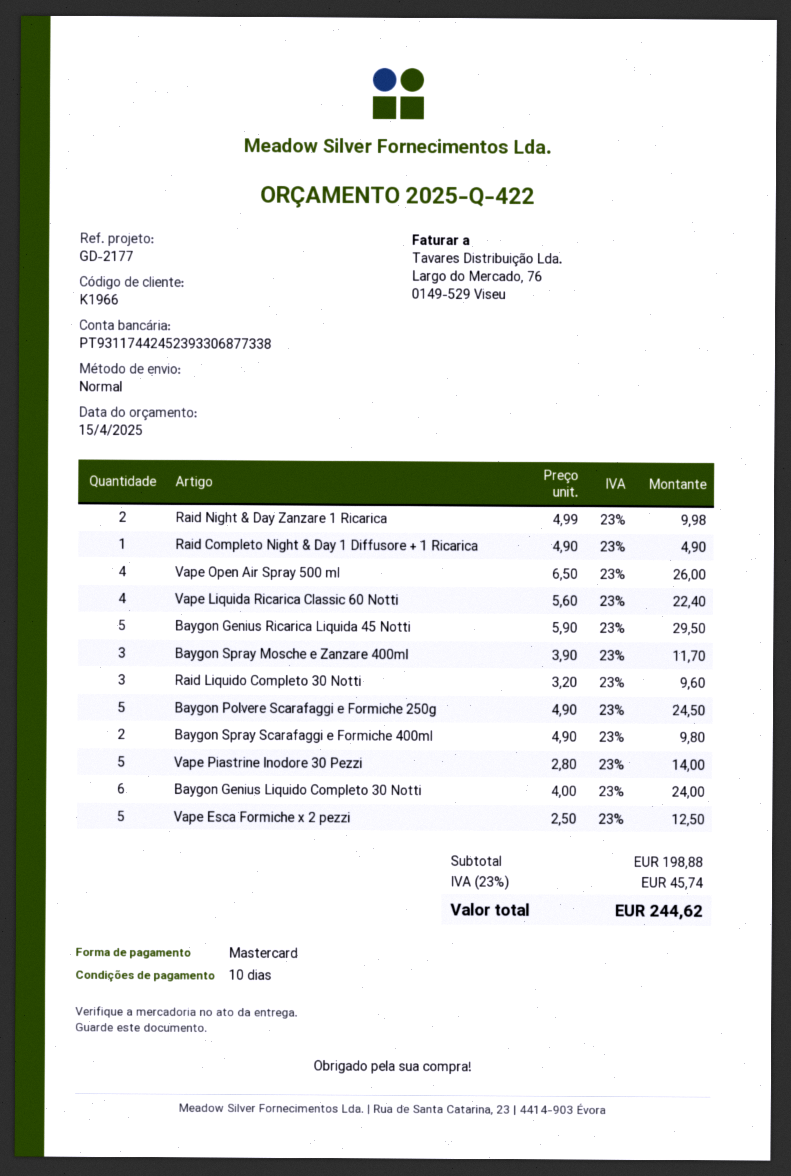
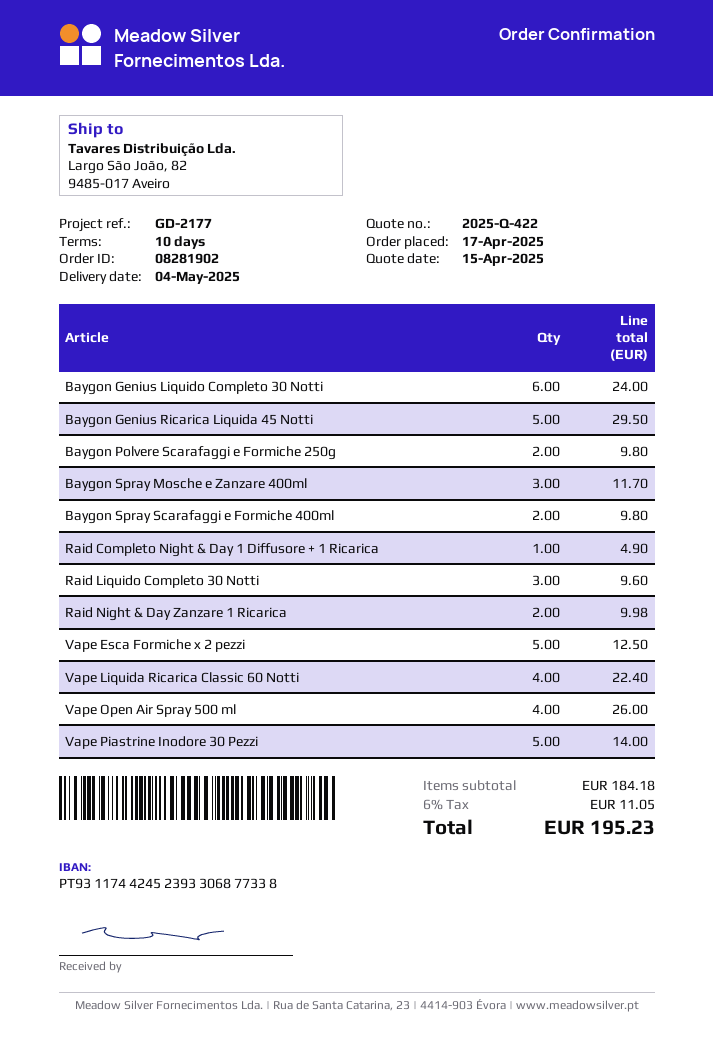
Baygon Polvere Scarafaggi e Formiche 250g: 5 for 24.50 -> 2 for 9.80
subtotal: 198.88 -> 184.18
tax: 23% = 45.74 -> 6% = 11.05
total: 244.62 -> 195.23

